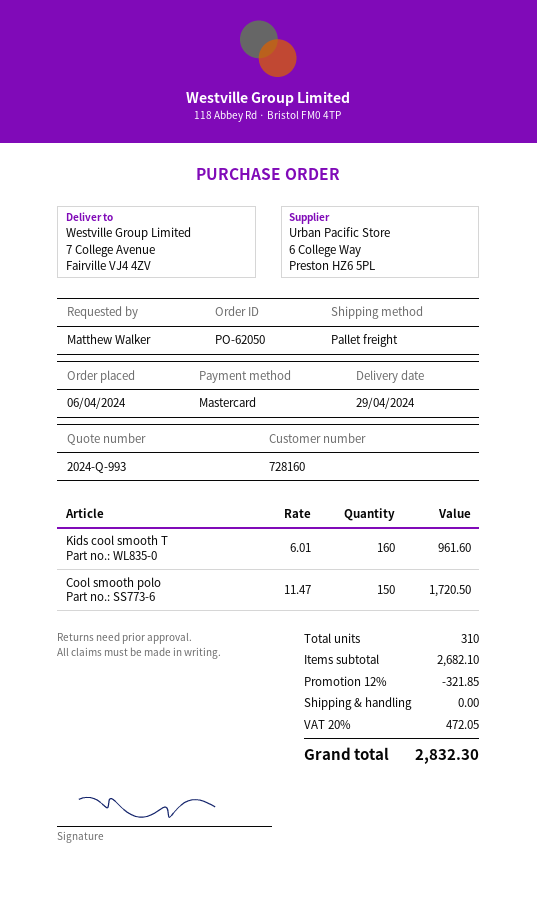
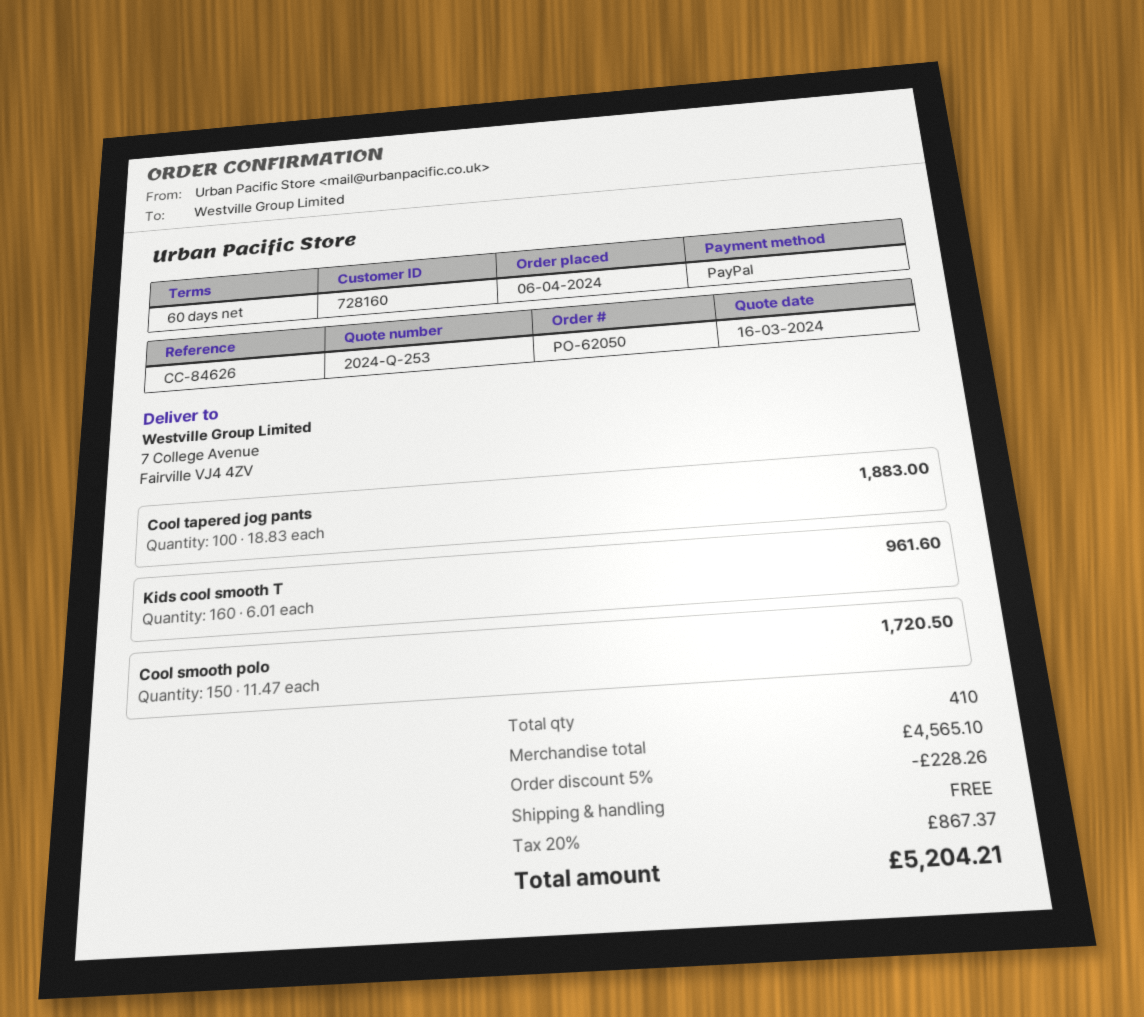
quote number: 2024-Q-993 -> 2024-Q-253
payment method: Mastercard -> PayPal
Cool tapered jog pants: none -> 100 x 18.83 = 1883.00
total quantity: 310 -> 410
subtotal: 2682.10 -> 4565.10
discount: 12% = 321.85 -> 5% = 228.26
tax: 20% = 472.05 -> 20% = 867.37
total: 2832.30 -> 5204.21

